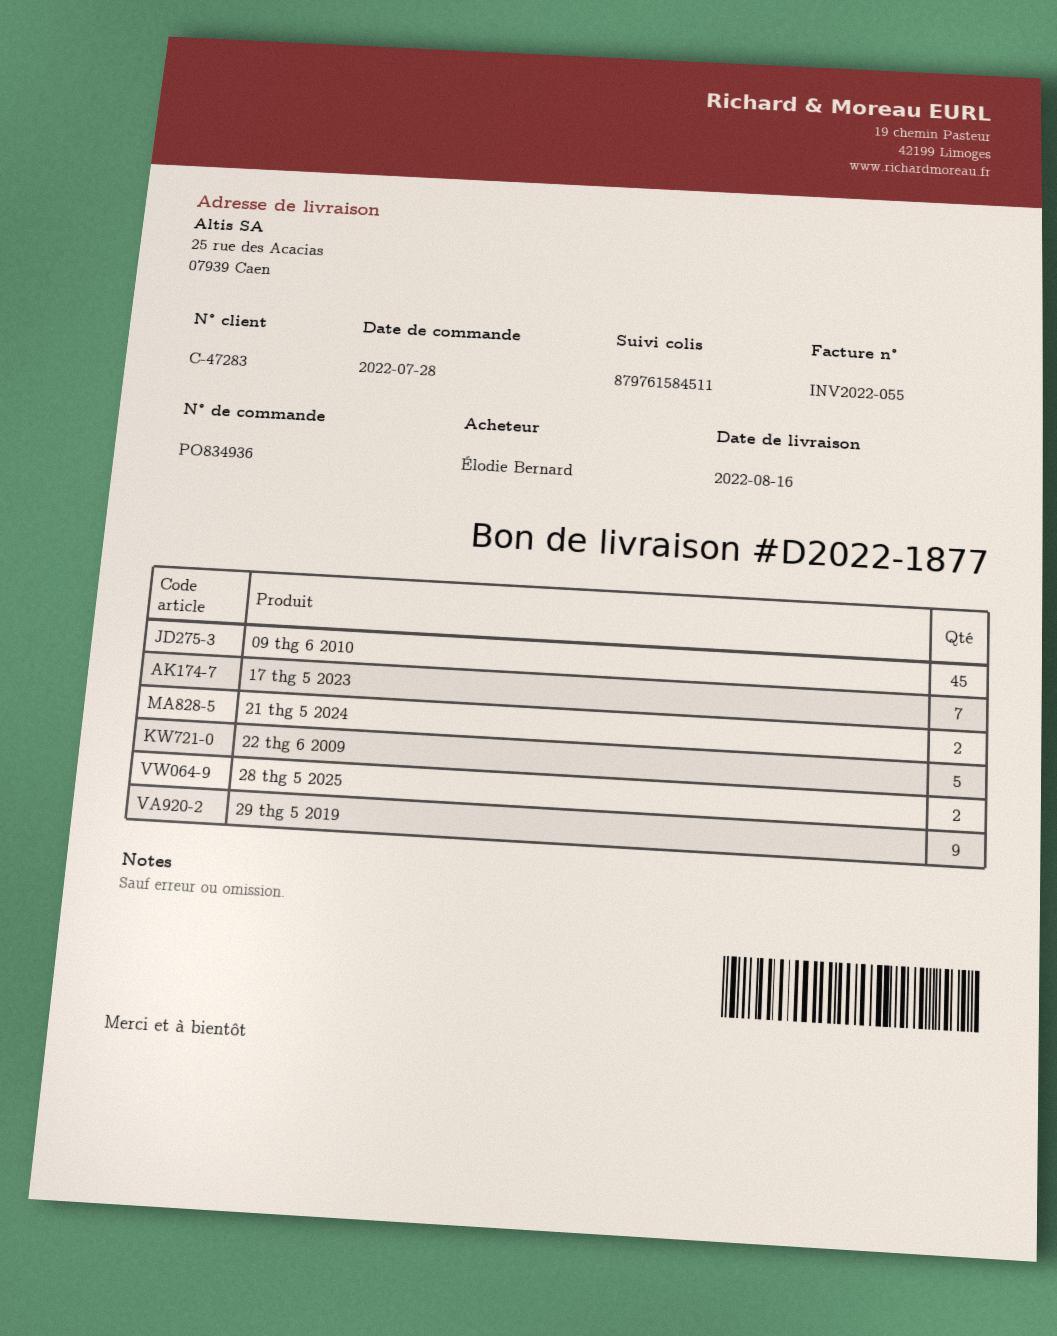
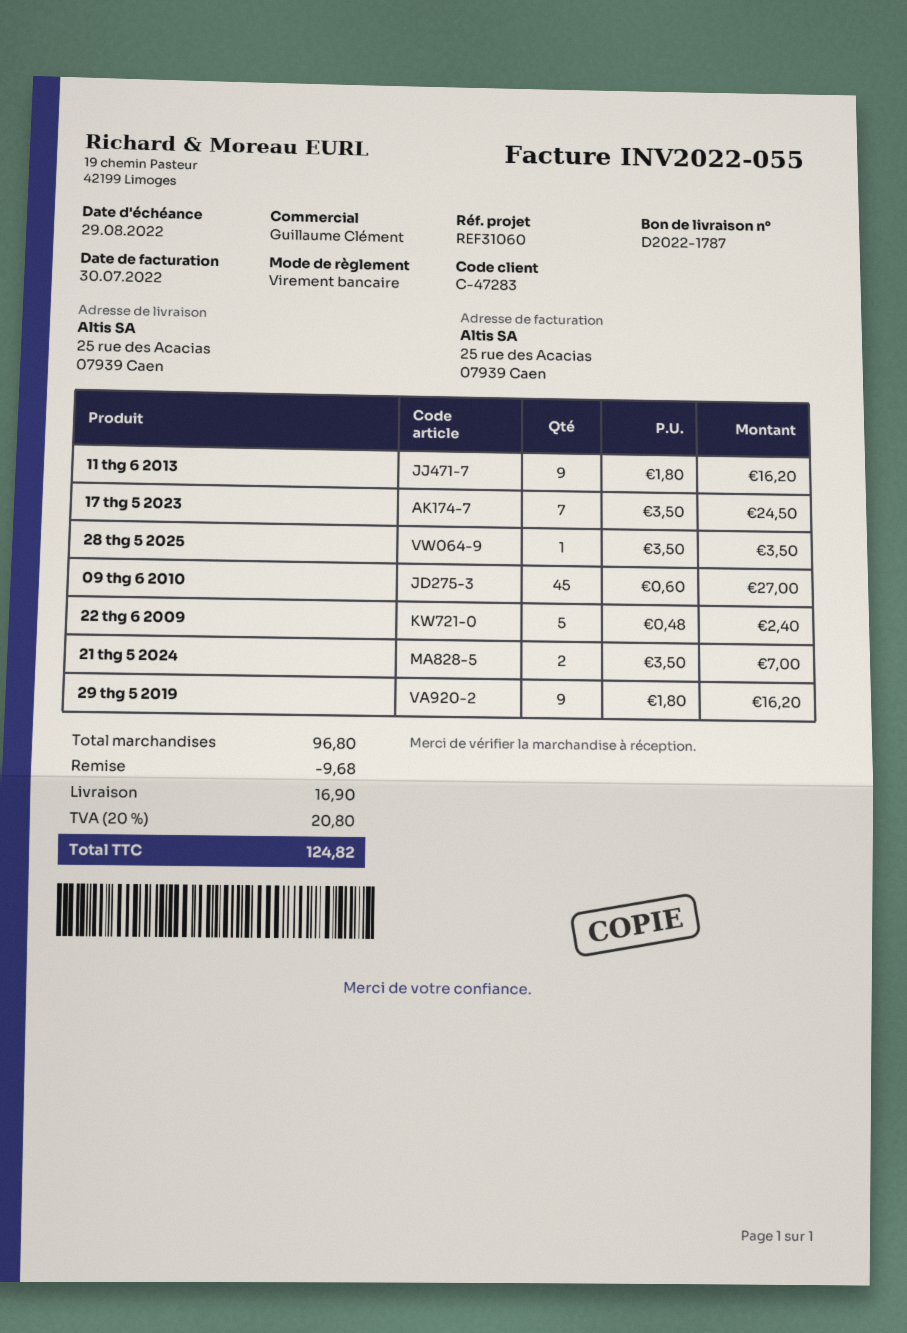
delivery note number: D2022-1877 -> D2022-1787
28 thg 5 2025: 2 -> 1
11 thg 6 2013: none -> 9

